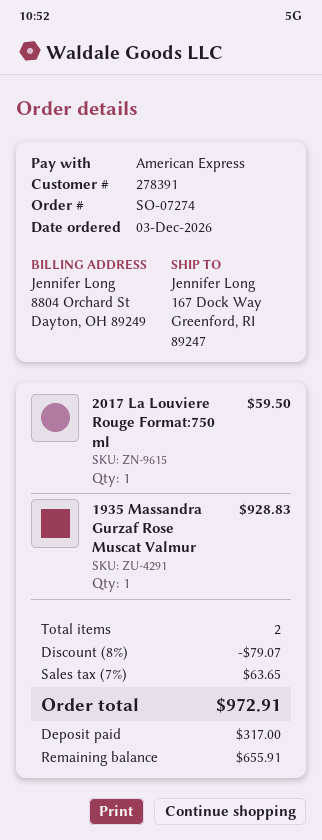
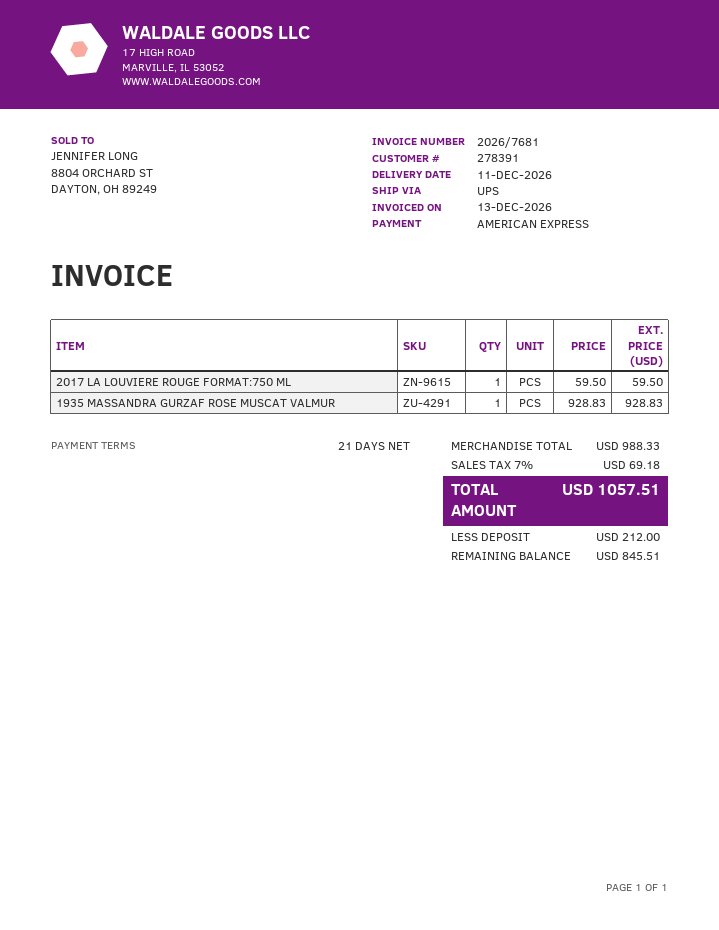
discount: 8% = 79.07 -> none
tax: 7% = 63.65 -> 7% = 69.18
total: 972.91 -> 1057.51
deposit: 317.00 -> 212.00
balance: 655.91 -> 845.51

